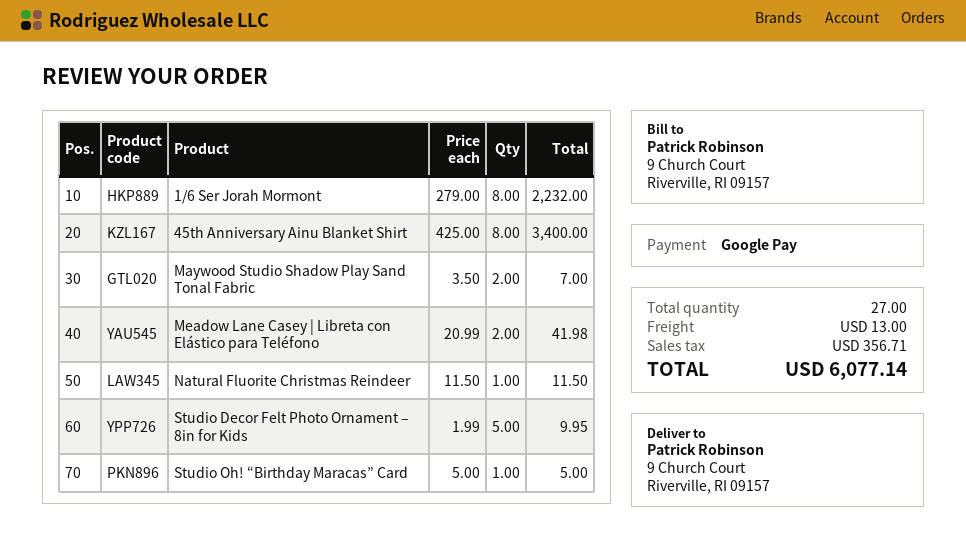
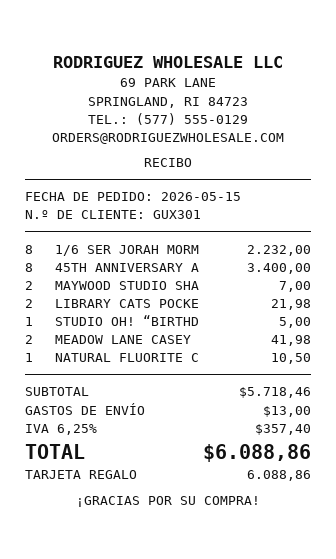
payment method: Google Pay -> gift card
Natural Fluorite Christmas Reindeer: 1 for 11.50 -> 1 for 10.50
Studio Decor Felt Photo Ornament – 8in for Kids: 5 for 9.95 -> none
LIBRARY CATS POCKE: none -> 2 for 21.98
tax: 356.71 -> 357.40
total: 6077.14 -> 6088.86

